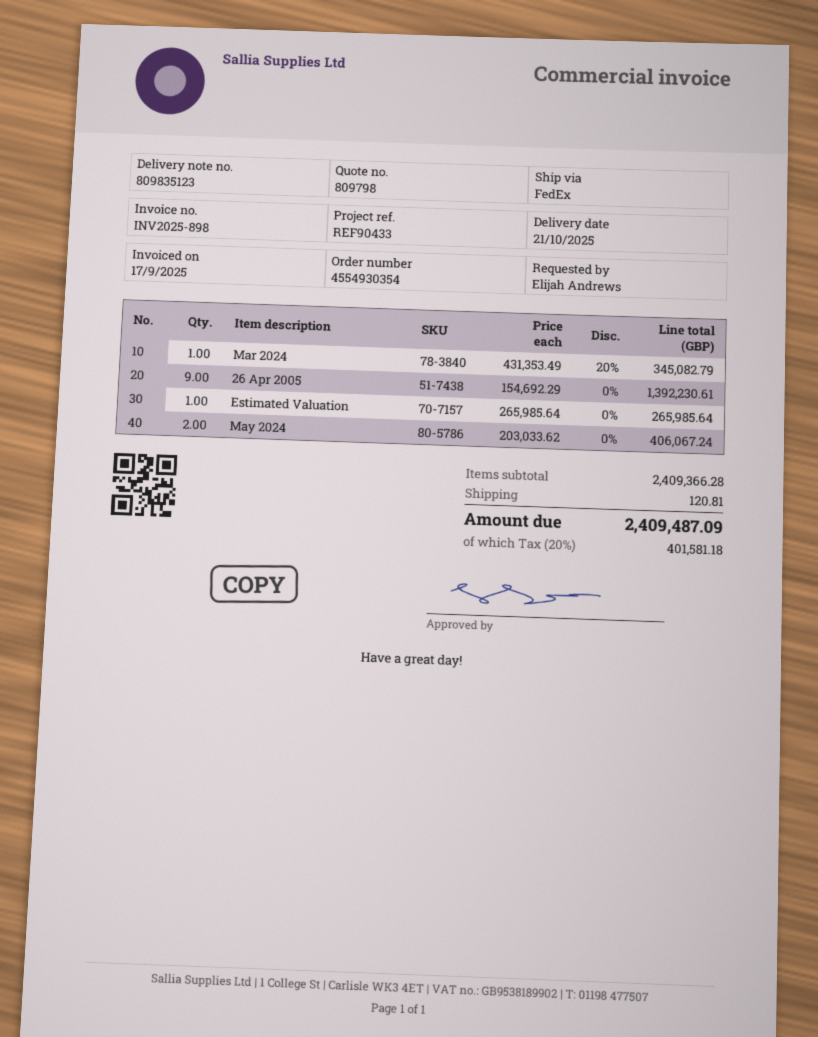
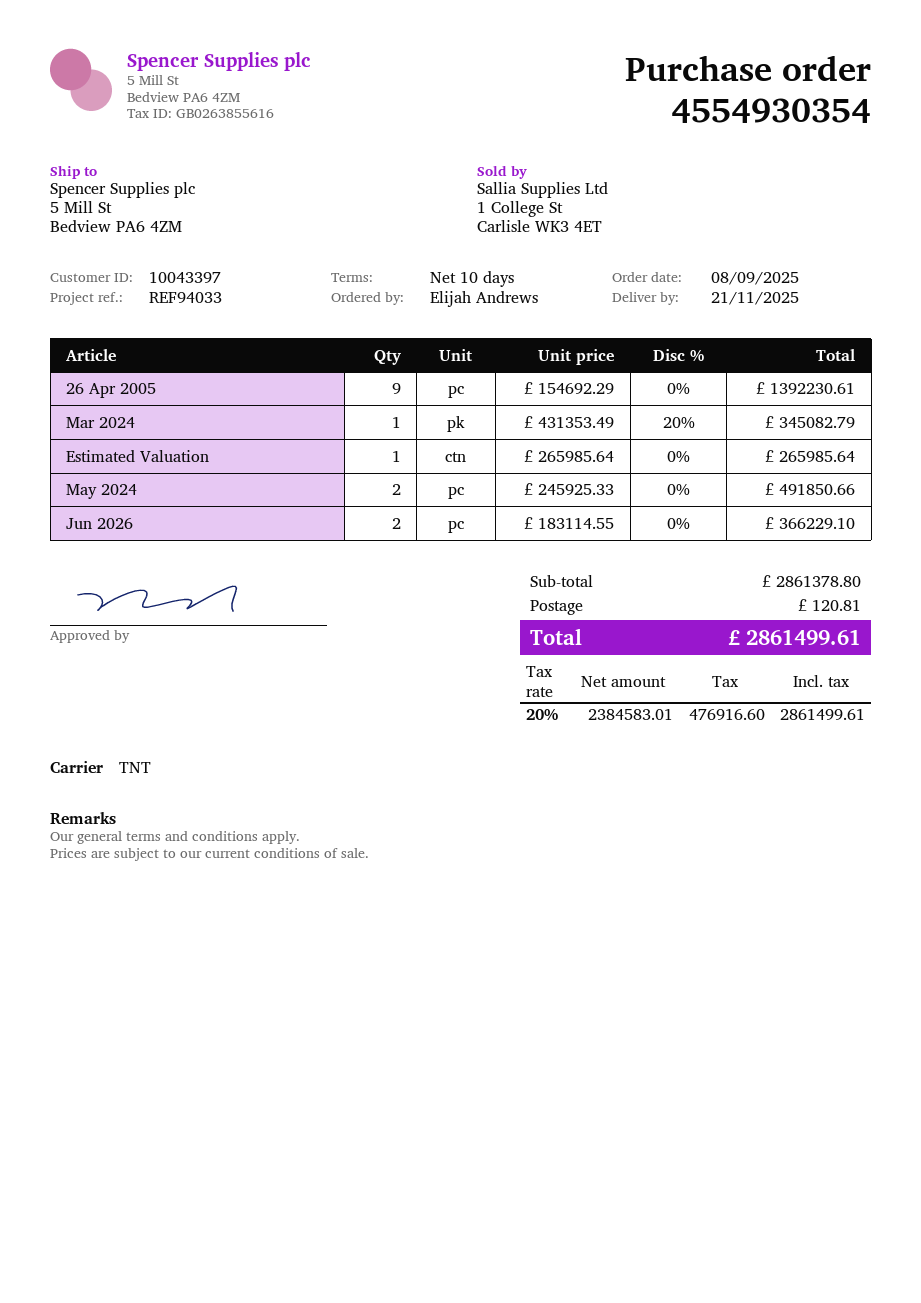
delivery date: 2025-10-21 -> 2025-11-21
reference: REF90433 -> REF94033
shipping method: FedEx -> TNT
May 2024: 2 x 203033.62 = 406067.24 -> 2 x 245925.33 = 491850.66
Jun 2026: none -> 2 x 183114.55 = 366229.10
subtotal: 2409366.28 -> 2861378.80
tax: 20% = 401581.18 -> 20% = 476916.60
total: 2409487.09 -> 2861499.61

